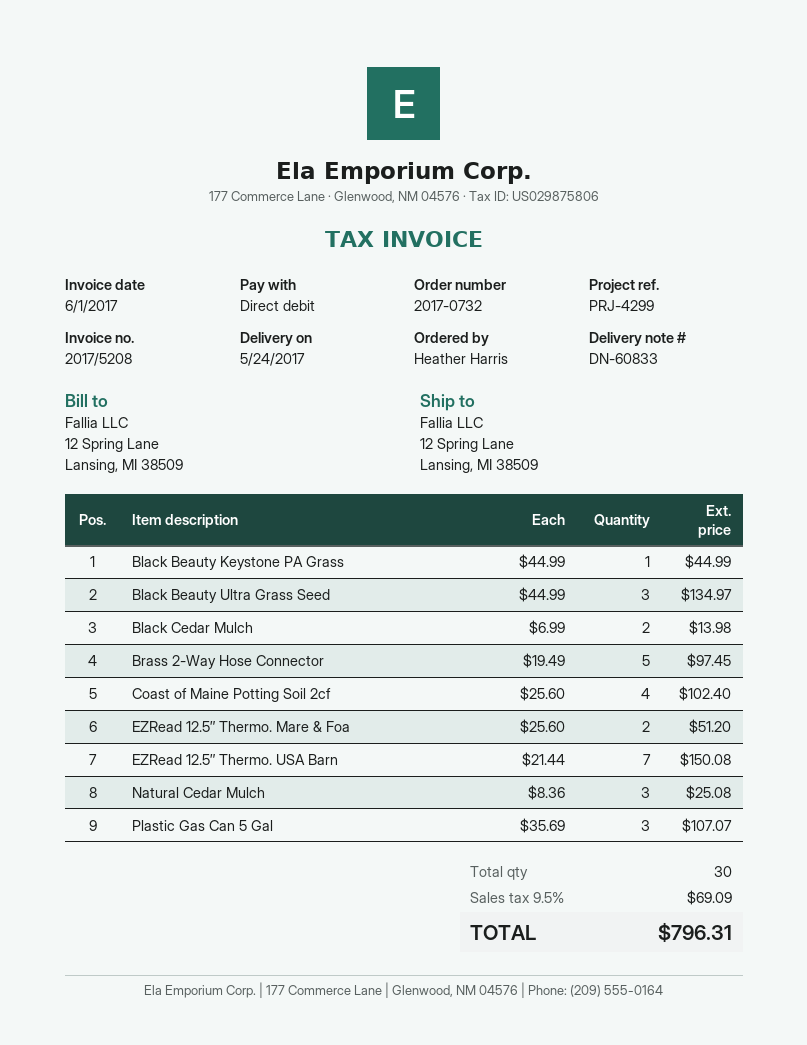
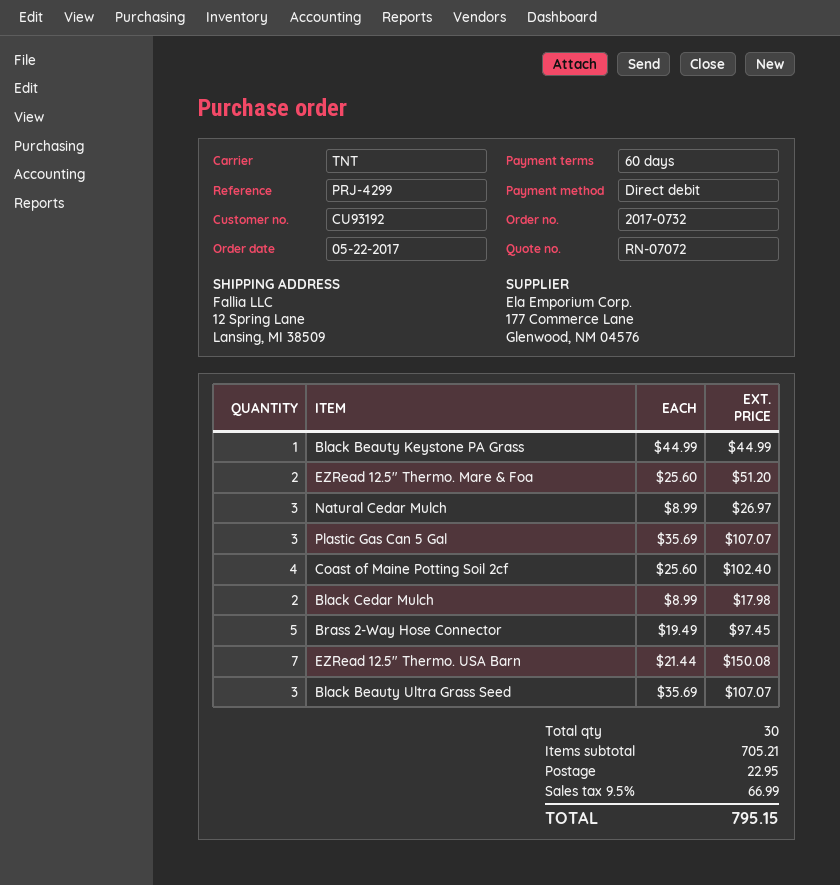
Black Beauty Ultra Grass Seed: 3 x 44.99 = 134.97 -> 3 x 35.69 = 107.07
Black Cedar Mulch: 2 x 6.99 = 13.98 -> 2 x 8.99 = 17.98
Natural Cedar Mulch: 3 x 8.36 = 25.08 -> 3 x 8.99 = 26.97
shipping: none -> 22.95
tax: 9.5% = 69.09 -> 9.5% = 66.99
total: 796.31 -> 795.15

